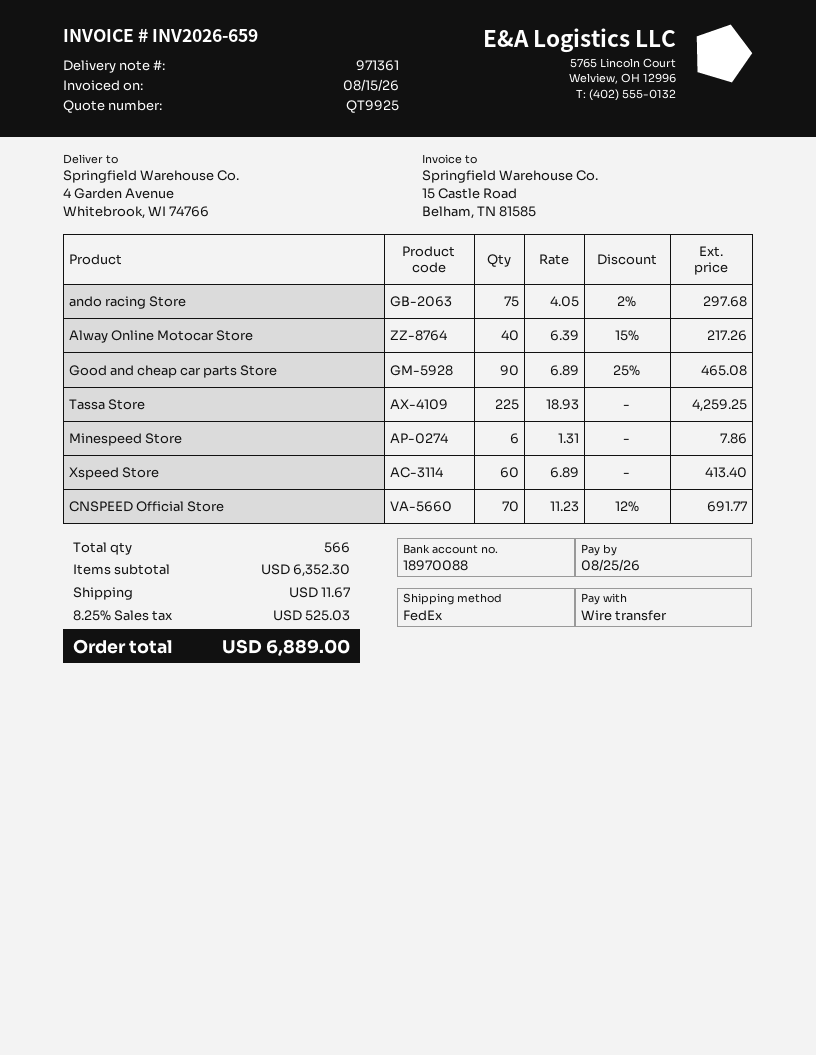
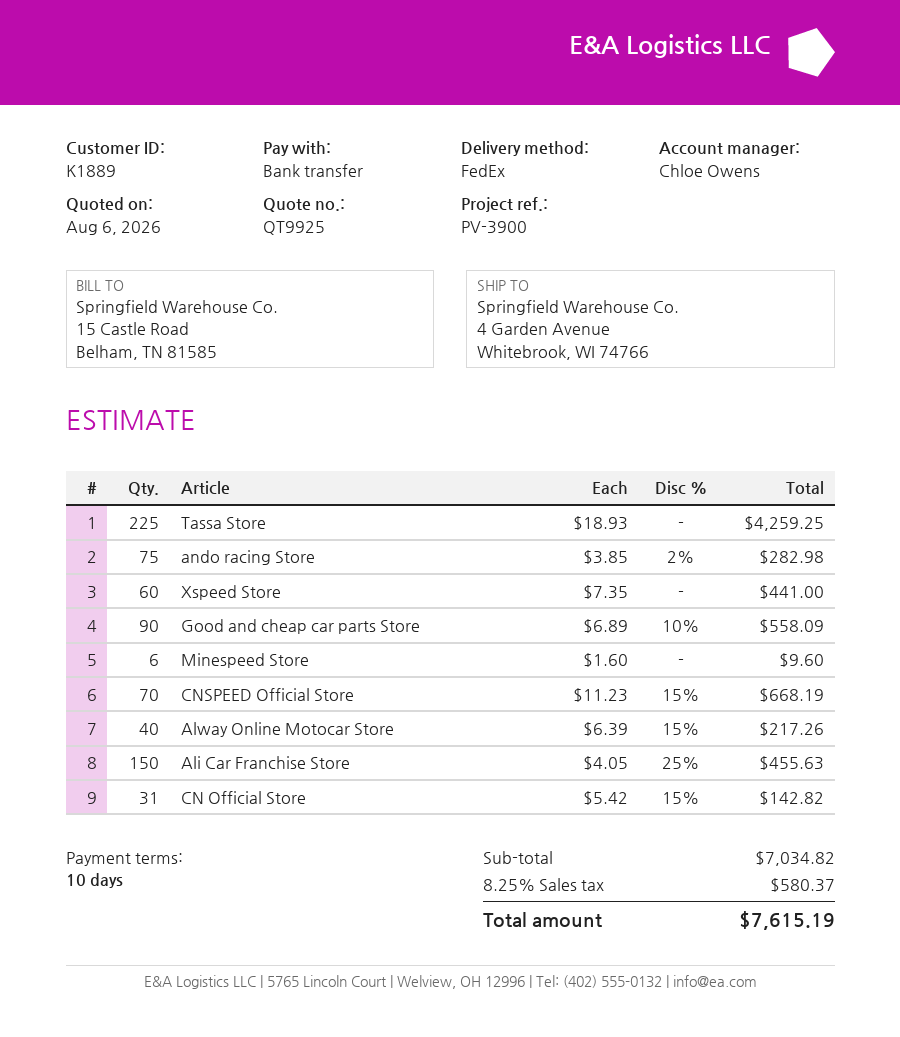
ando racing Store: 75 x 4.05 - 2% = 297.68 -> 75 x 3.85 - 2% = 282.98
Good and cheap car parts Store: 90 x 6.89 - 25% = 465.08 -> 90 x 6.89 - 10% = 558.09
Minespeed Store: 6 x 1.31 = 7.86 -> 6 x 1.60 = 9.60
Xspeed Store: 60 x 6.89 = 413.40 -> 60 x 7.35 = 441.00
CNSPEED Official Store: 70 x 11.23 - 12% = 691.77 -> 70 x 11.23 - 15% = 668.19
Ali Car Franchise Store: none -> 150 x 4.05 - 25% = 455.63
CN Official Store: none -> 31 x 5.42 - 15% = 142.82
subtotal: 6352.30 -> 7034.82
shipping: 11.67 -> none
tax: 8.25% = 525.03 -> 8.25% = 580.37
total: 6889.00 -> 7615.19

